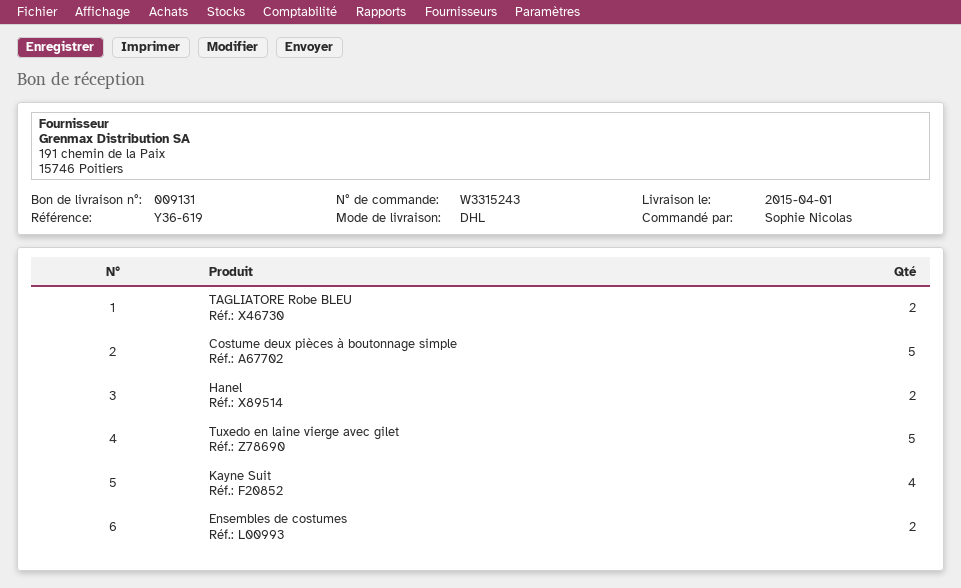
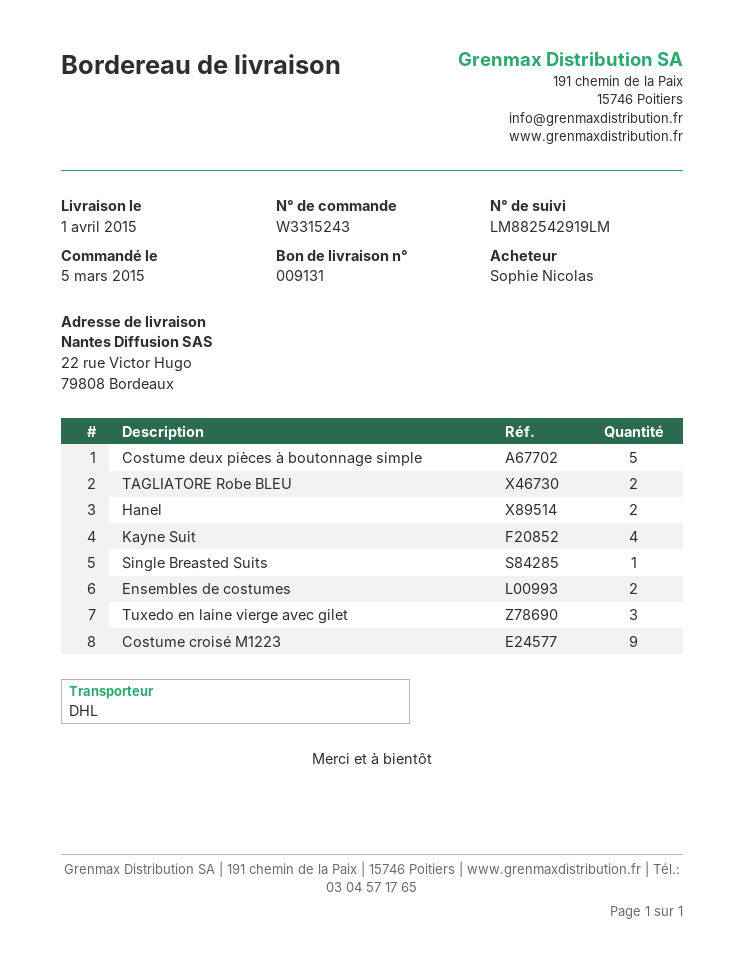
Tuxedo en laine vierge avec gilet: 5 -> 3
Single Breasted Suits: none -> 1
Costume croisé M1223: none -> 9

